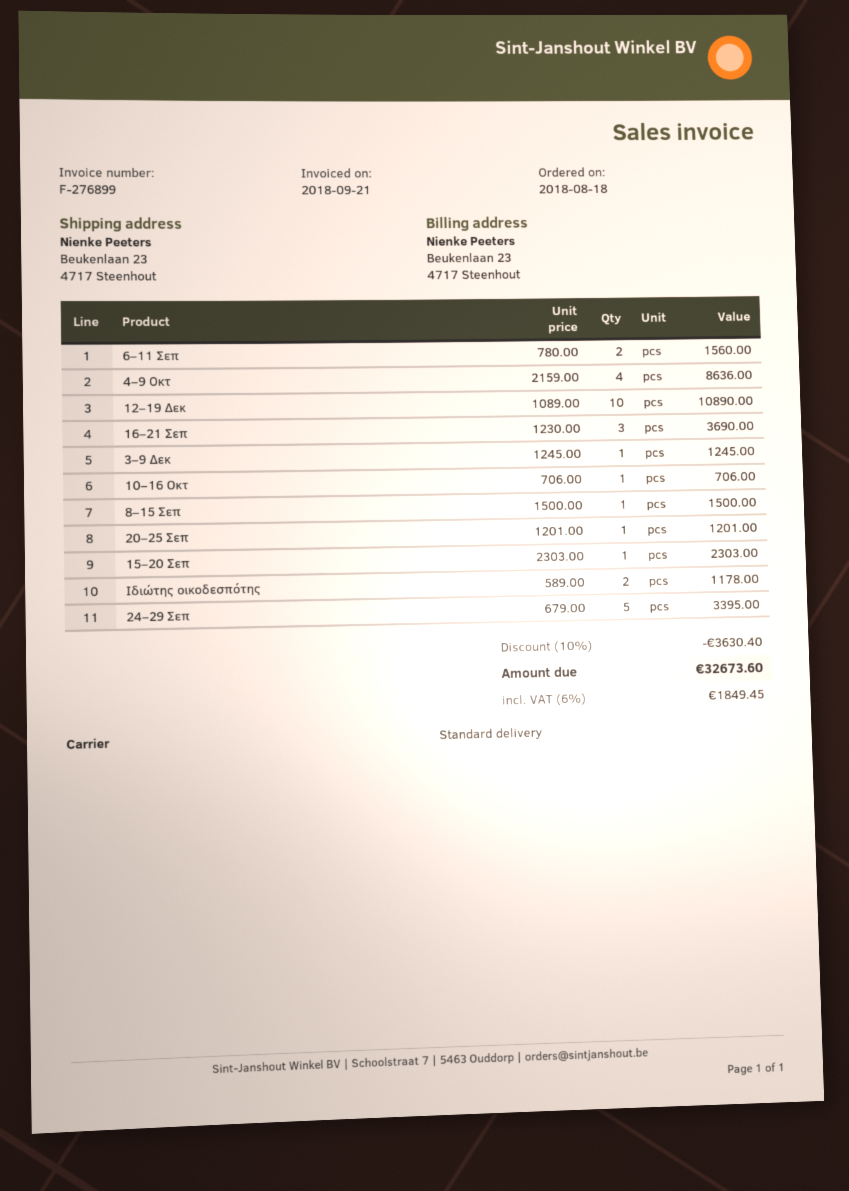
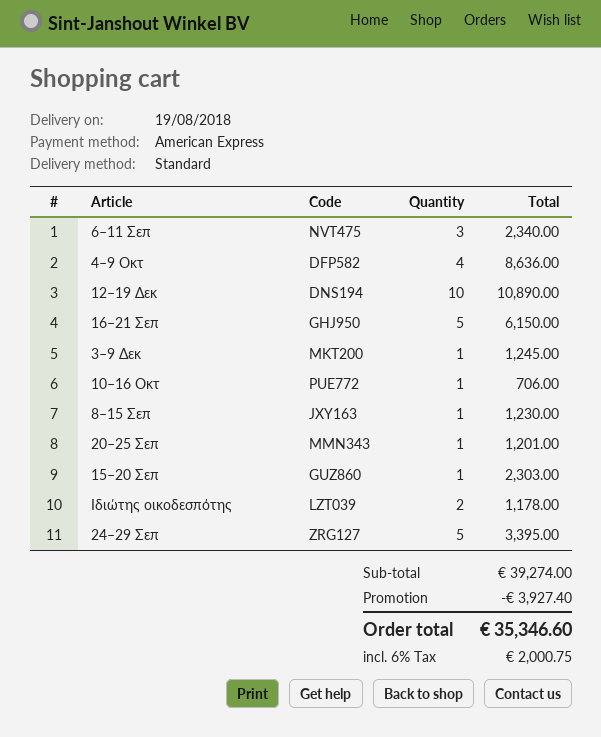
6–11 Σεπ: 2 for 1560.00 -> 3 for 2340.00
16–21 Σεπ: 3 for 3690.00 -> 5 for 6150.00
8–15 Σεπ: 1 for 1500.00 -> 1 for 1230.00
discount: 3630.40 -> 3927.40
tax: 6% = 1849.45 -> 6% = 2000.75
total: 32673.60 -> 35346.60

